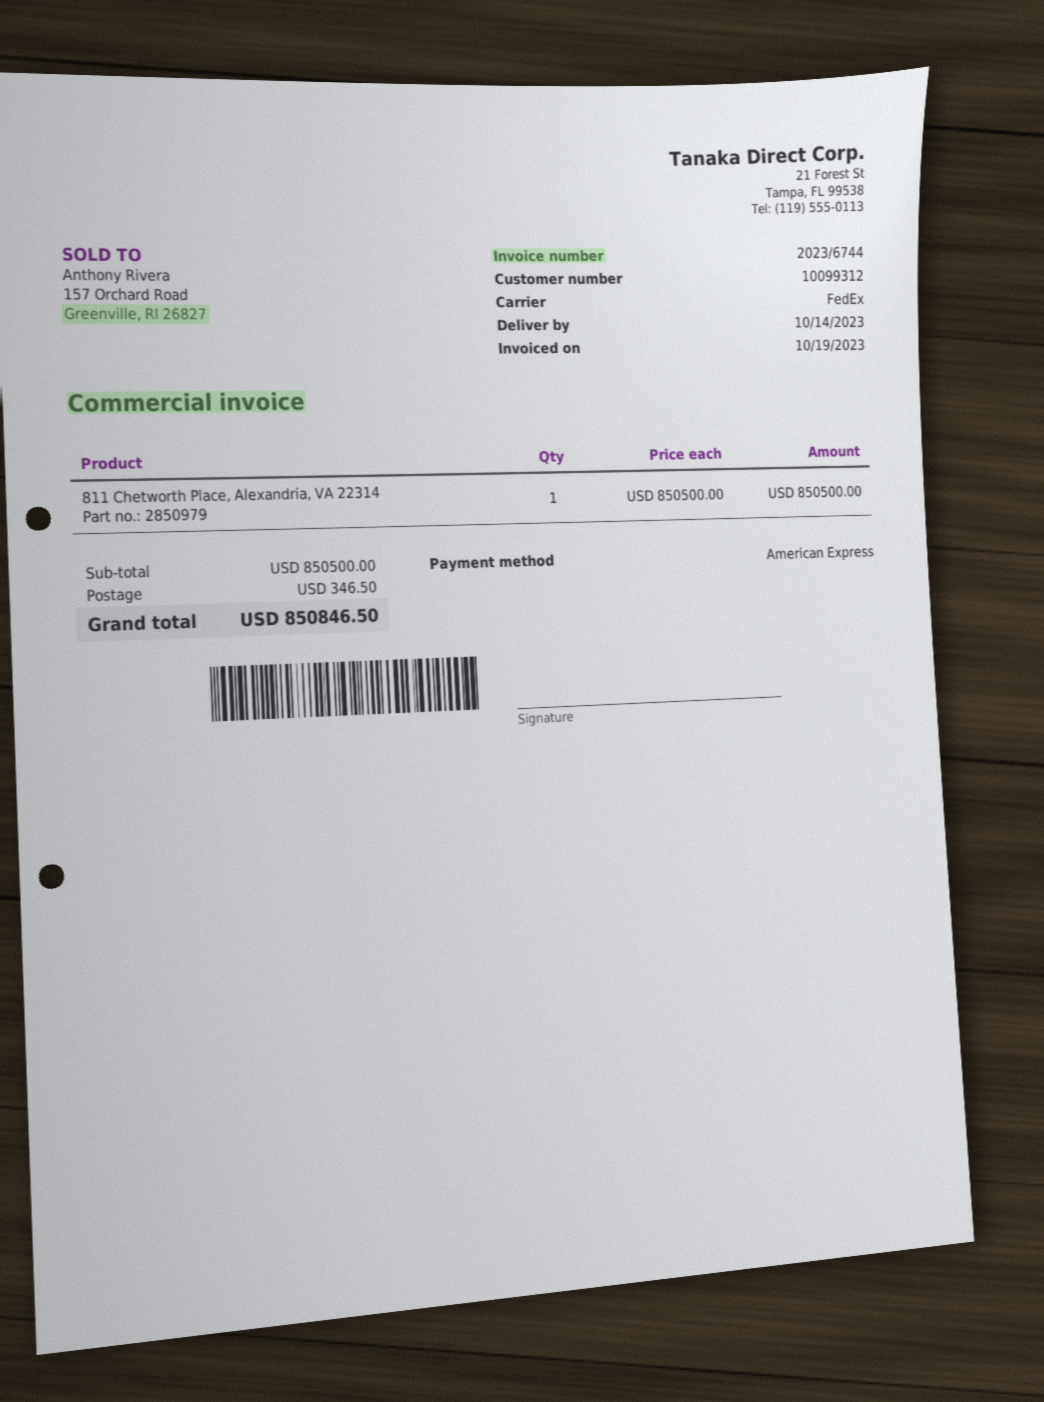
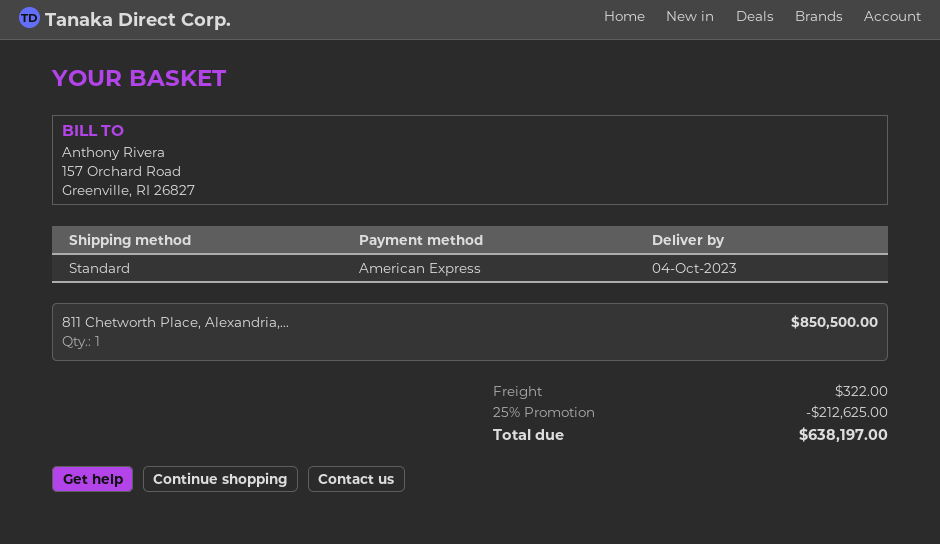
delivery date: 2023-10-14 -> 2023-10-04
shipping method: FedEx -> standard
discount: none -> 25% = 212625.00
shipping: 346.50 -> 322.00
total: 850846.50 -> 638197.00

